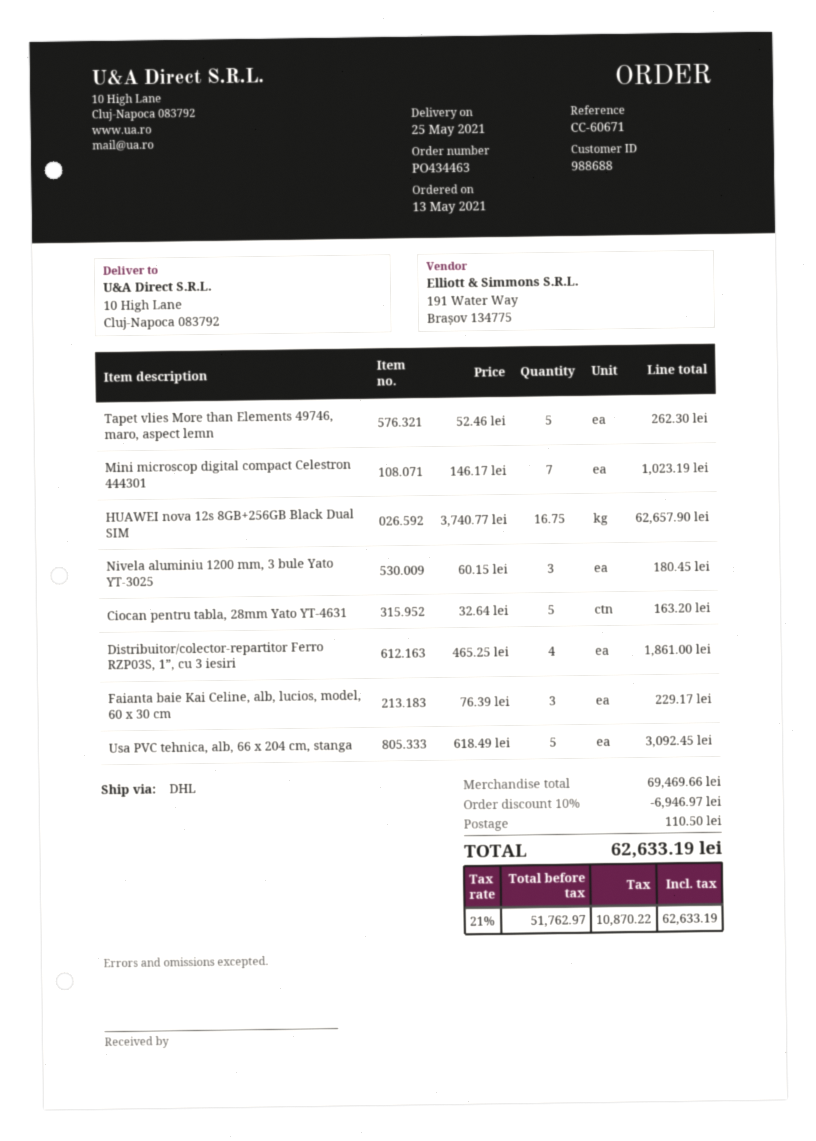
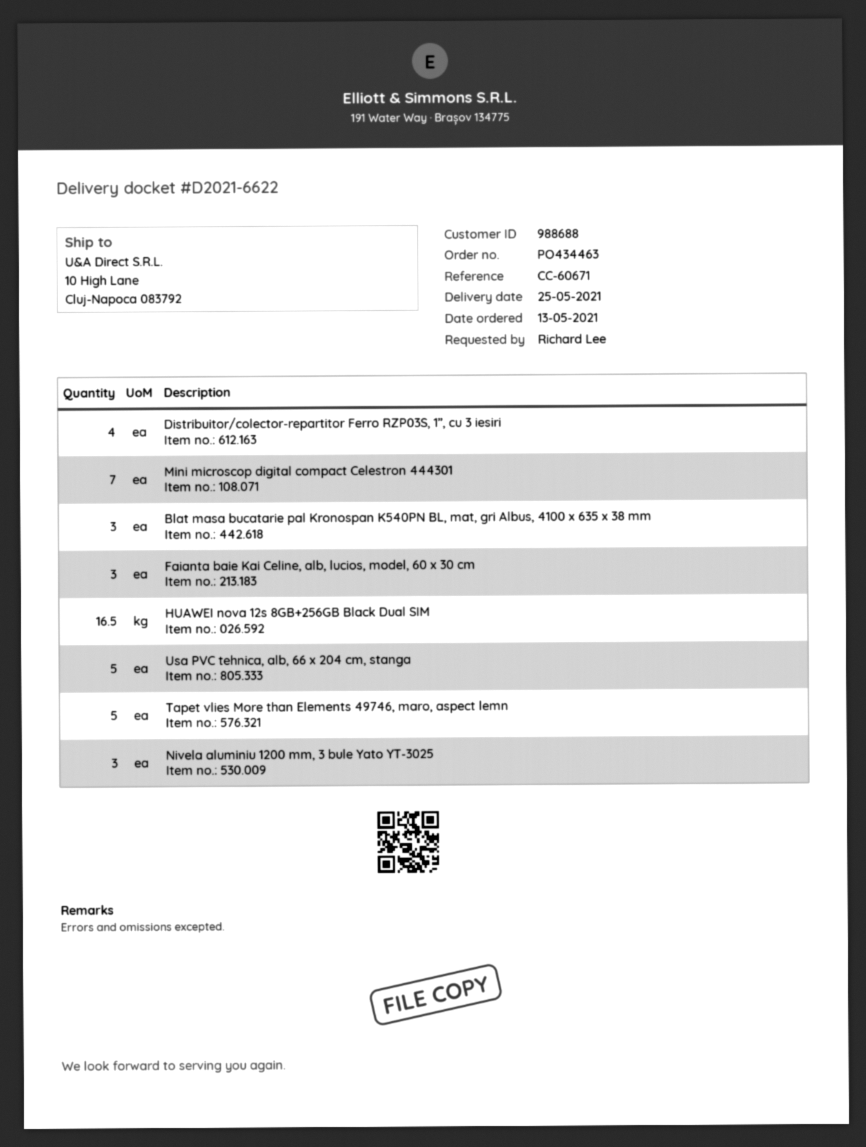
HUAWEI nova 12s 8GB+256GB Black Dual SIM: 16.75 -> 16.5
Ciocan pentru tabla, 28mm Yato YT-4631: 5 -> none
Blat masa bucatarie pal Kronospan K540PN BL, mat, gri Albus, 4100 x 635 x 38 mm: none -> 3

